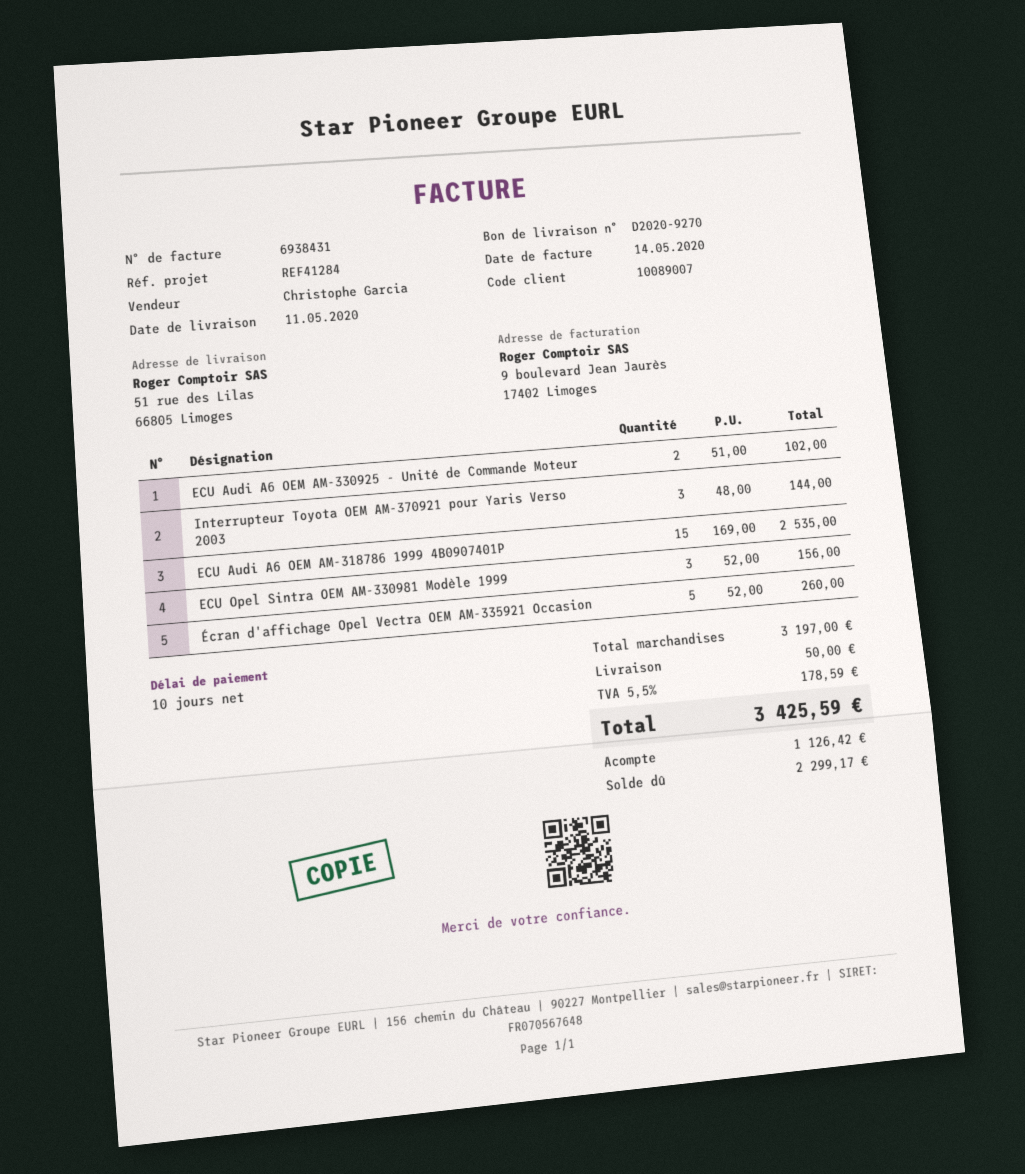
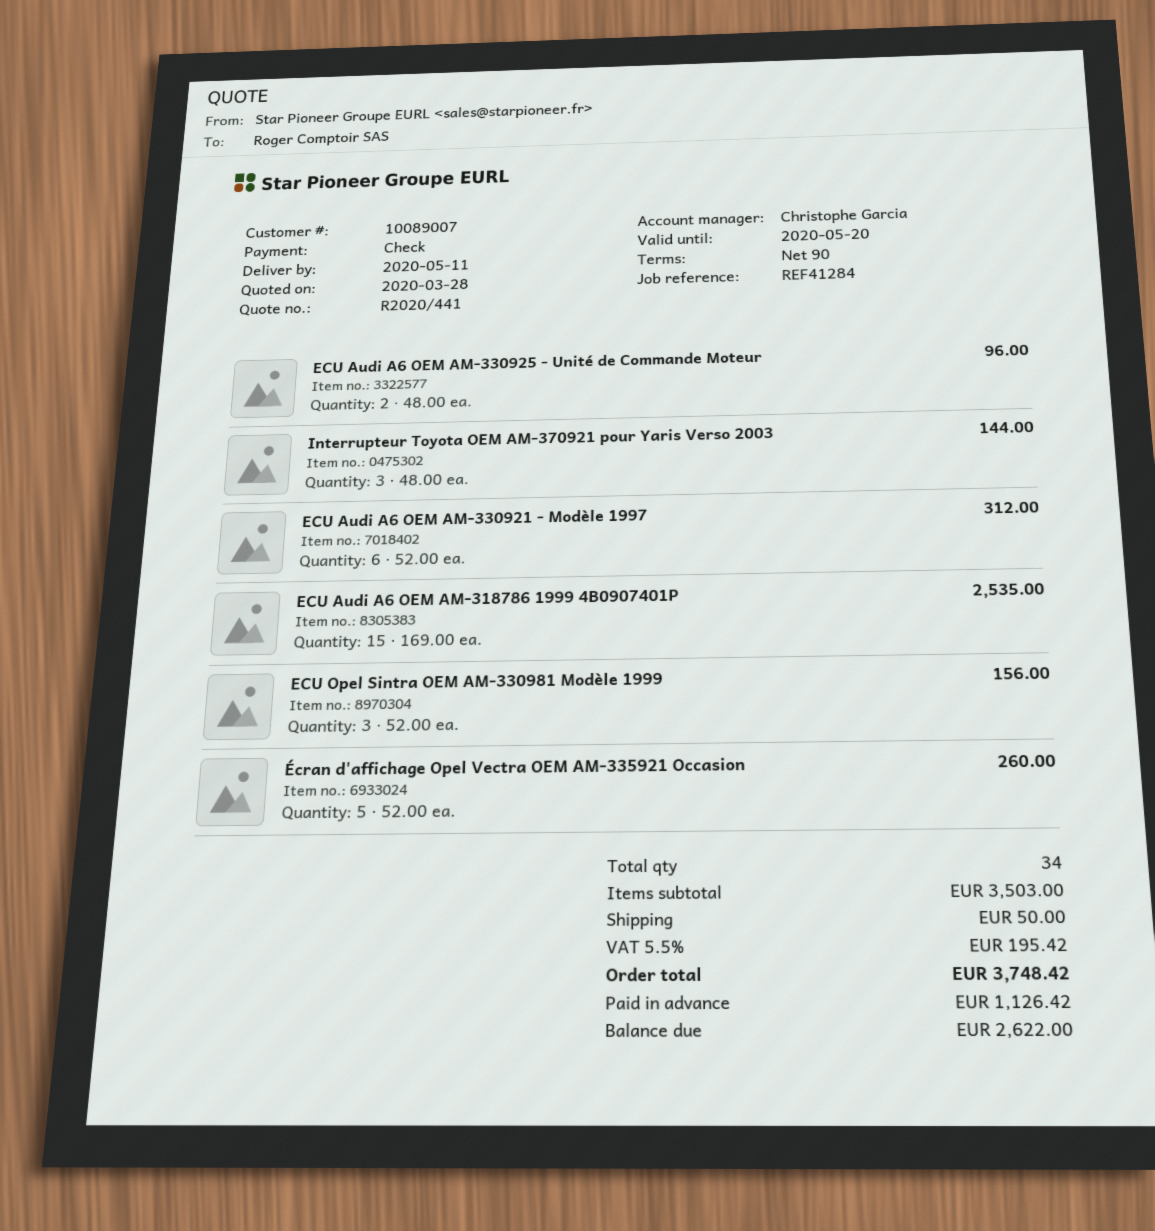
payment terms: 10 days -> 90 days
ECU Audi A6 OEM AM-330925 - Unité de Commande Moteur: 2 x 51.00 = 102.00 -> 2 x 48.00 = 96.00
ECU Audi A6 OEM AM-330921 - Modèle 1997: none -> 6 x 52.00 = 312.00
subtotal: 3197.00 -> 3503.00
tax: 5.5% = 178.59 -> 5.5% = 195.42
total: 3425.59 -> 3748.42
balance: 2299.17 -> 2622.00

